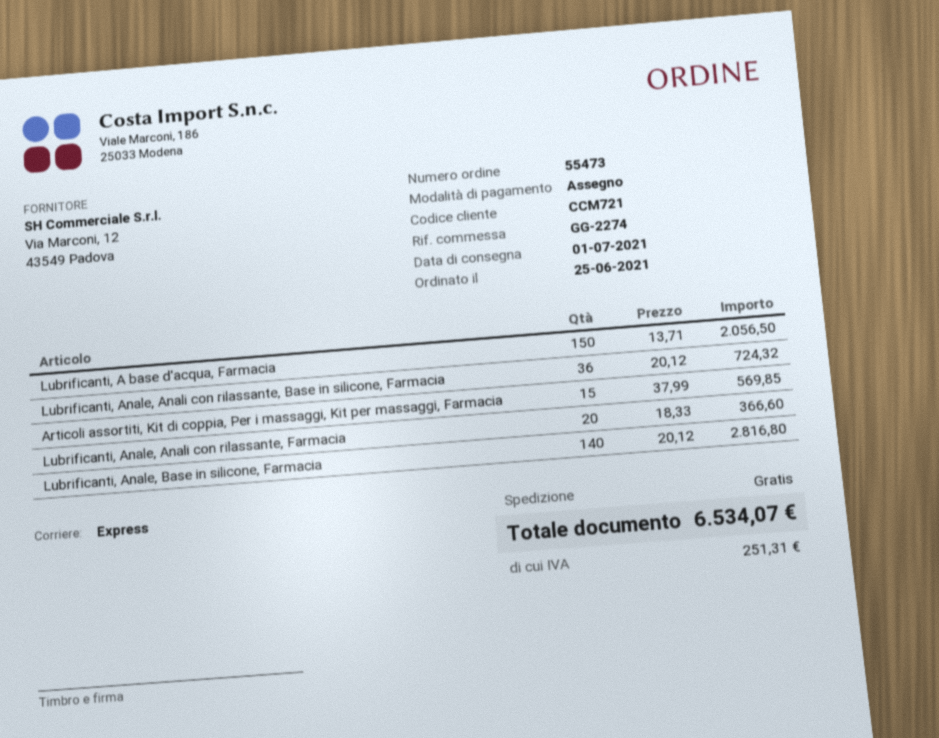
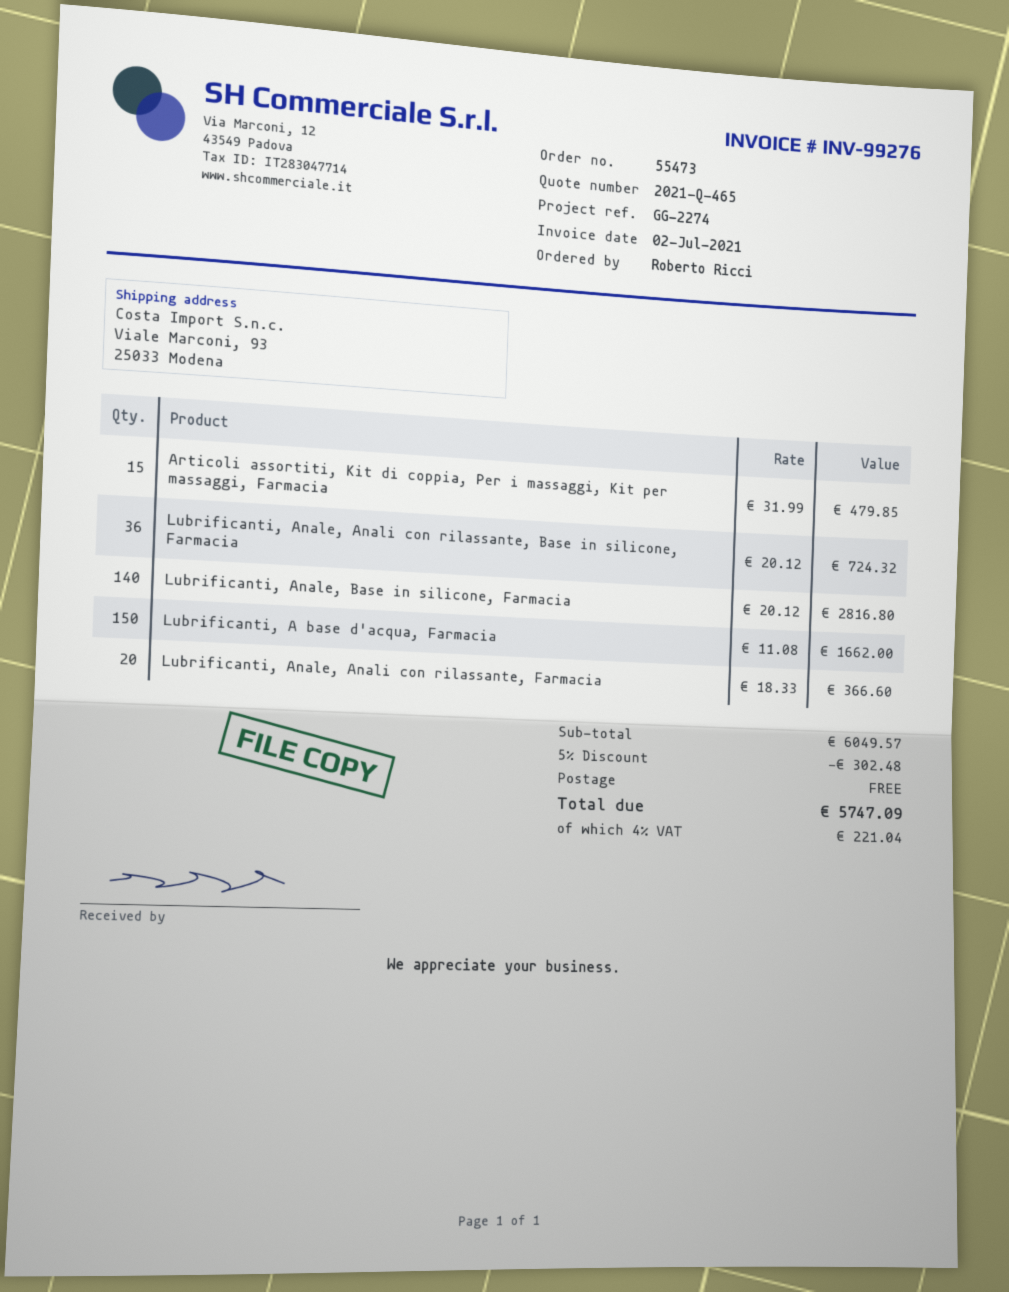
Lubrificanti, A base d'acqua, Farmacia: 150 x 13.71 = 2056.50 -> 150 x 11.08 = 1662.00
Articoli assortiti, Kit di coppia, Per i massaggi, Kit per massaggi, Farmacia: 15 x 37.99 = 569.85 -> 15 x 31.99 = 479.85
discount: none -> 5% = 302.48
tax: 251.31 -> 221.04
total: 6534.07 -> 5747.09

